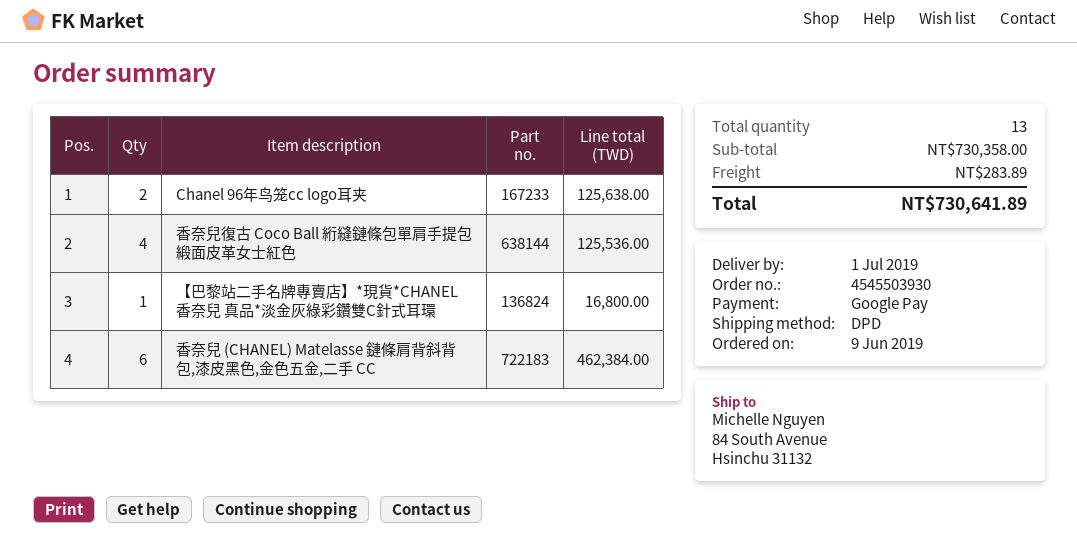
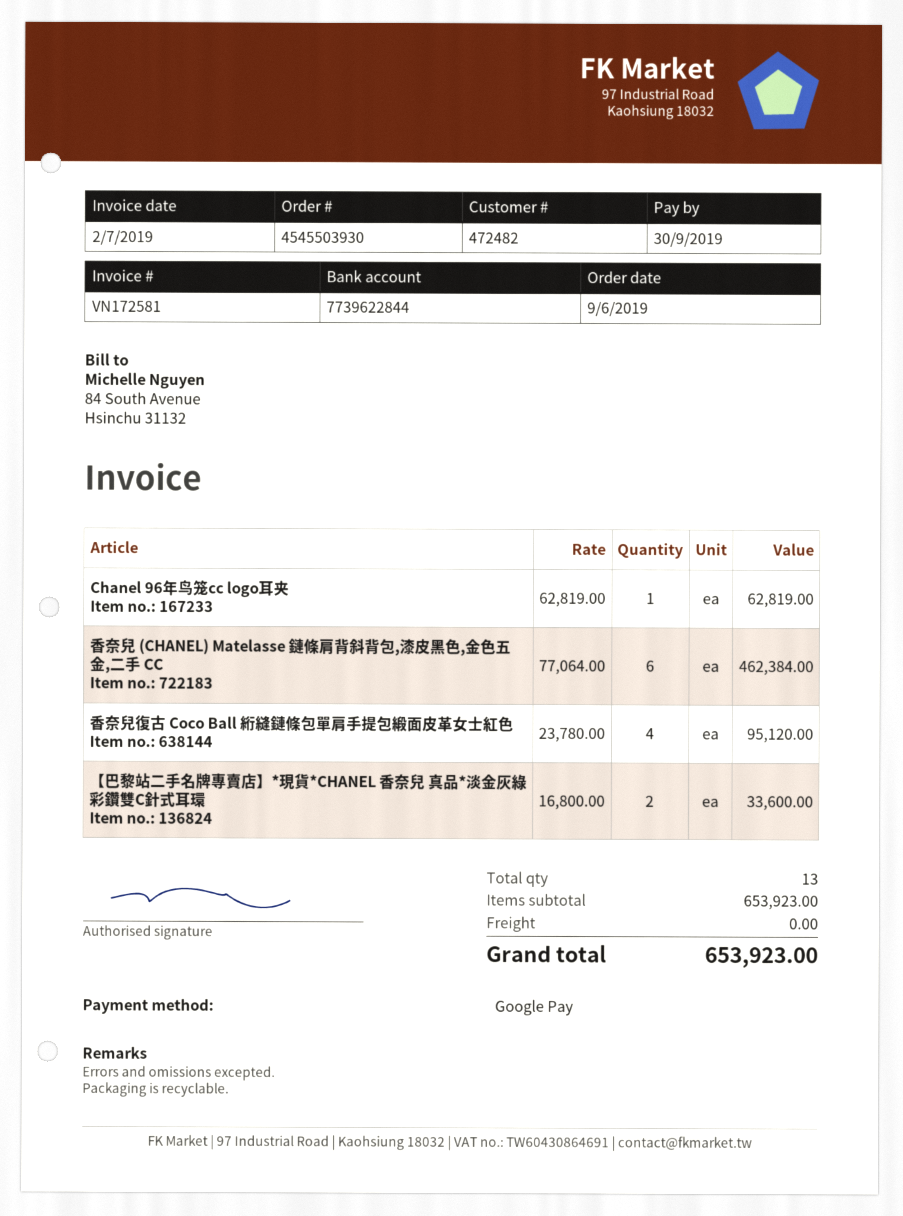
Chanel 96年鸟笼cc logo耳夹: 2 for 125638.00 -> 1 for 62819.00
香奈兒復古 Coco Ball 絎縫鏈條包單肩手提包緞面皮革女士紅色: 4 for 125536.00 -> 4 for 95120.00
【巴黎站二手名牌專賣店】*現貨*CHANEL 香奈兒 真品*淡金灰綠彩鑽雙C針式耳環: 1 for 16800.00 -> 2 for 33600.00
subtotal: 730358.00 -> 653923.00
shipping: 283.89 -> 0.00
total: 730641.89 -> 653923.00

